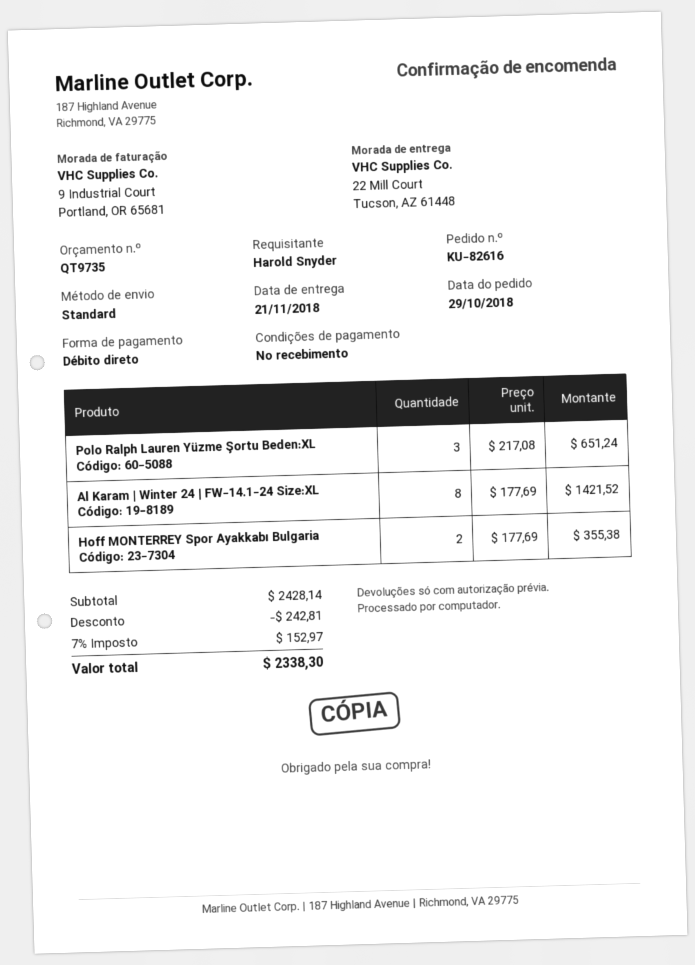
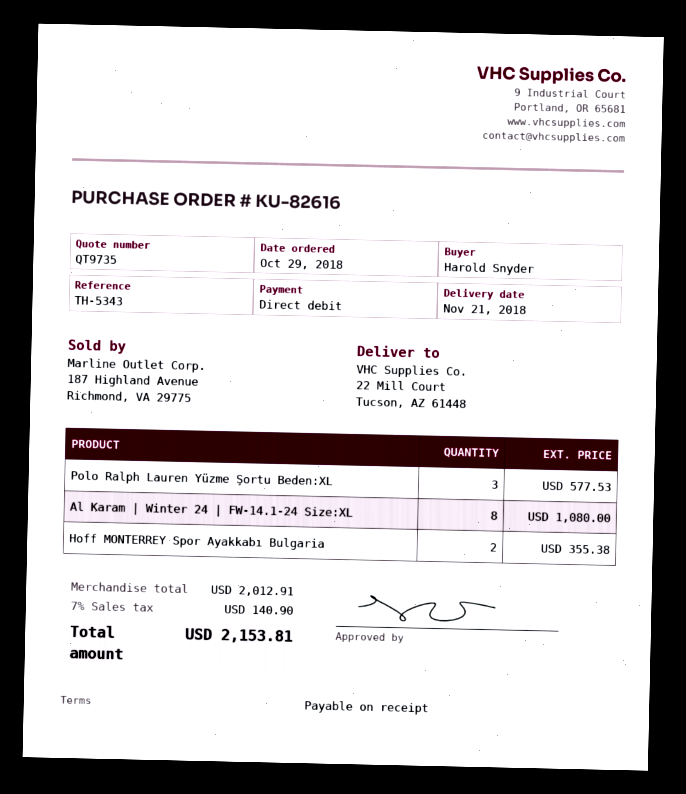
Polo Ralph Lauren Yüzme Şortu Beden:XL: 3 for 651.24 -> 3 for 577.53
Al Karam | Winter 24 | FW-14.1-24 Size:XL: 8 for 1421.52 -> 8 for 1080.00
subtotal: 2428.14 -> 2012.91
discount: 242.81 -> none
tax: 7% = 152.97 -> 7% = 140.90
total: 2338.30 -> 2153.81

